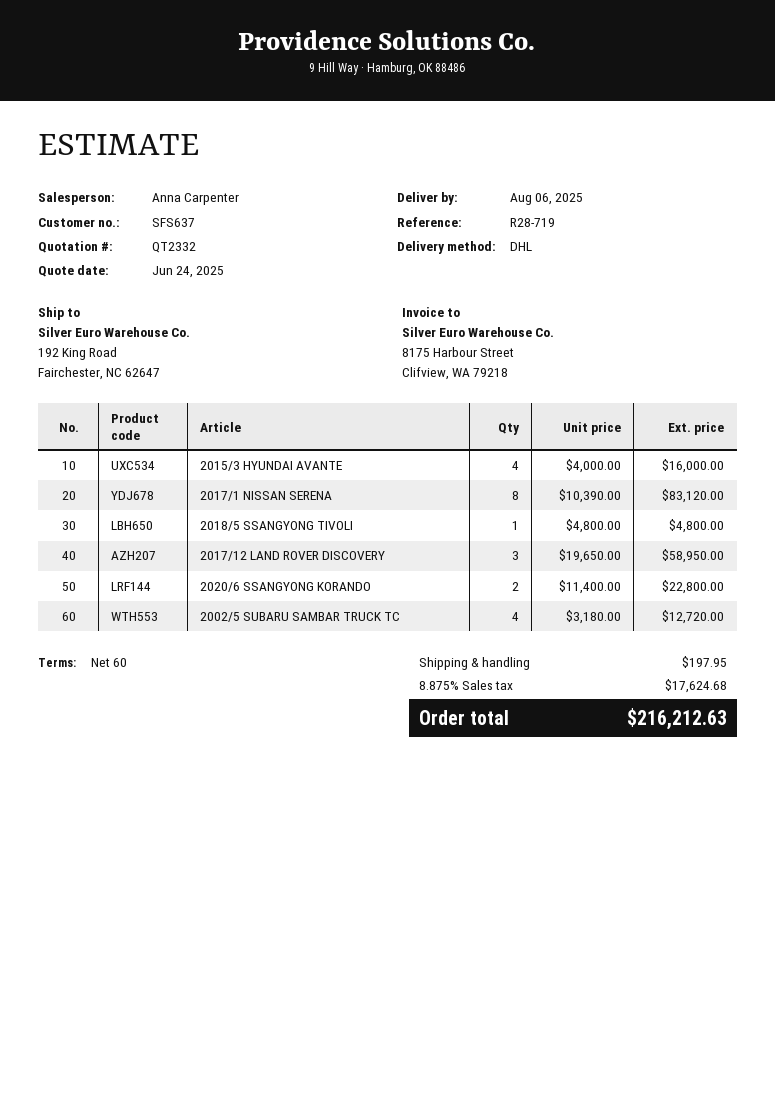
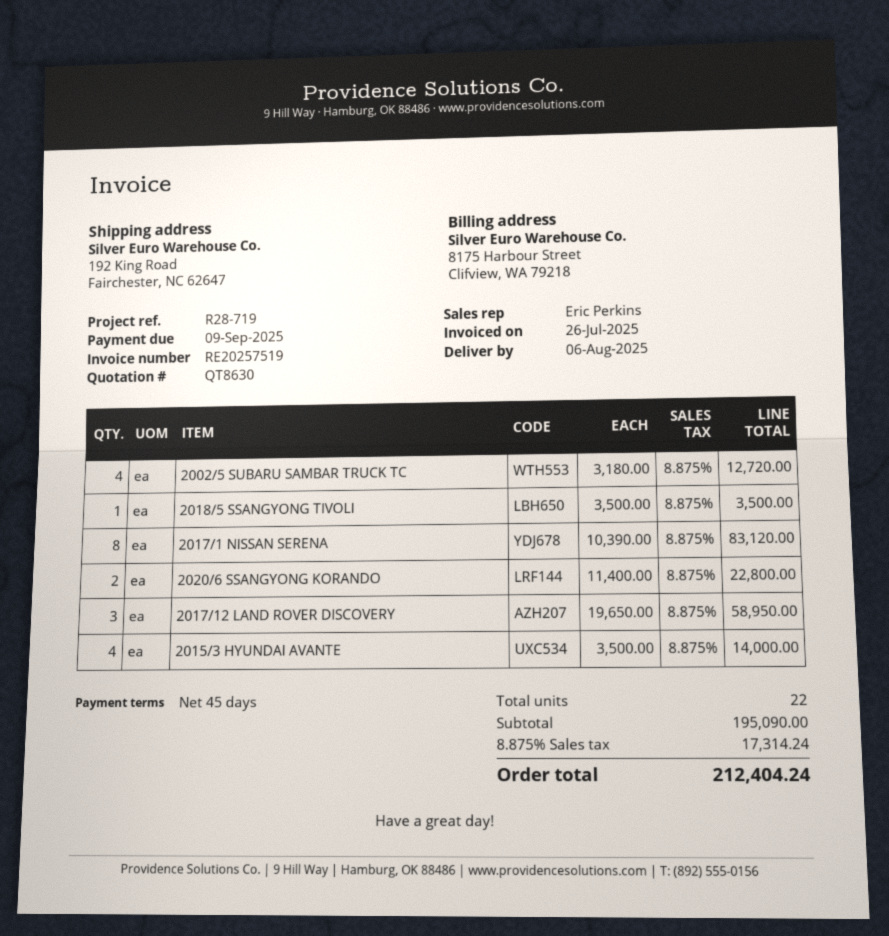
quote number: QT2332 -> QT8630
payment terms: 60 days -> 45 days
sales rep: Anna Carpenter -> Eric Perkins
2015/3 HYUNDAI AVANTE: 4 x 4000.00 = 16000.00 -> 4 x 3500.00 = 14000.00
2018/5 SSANGYONG TIVOLI: 1 x 4800.00 = 4800.00 -> 1 x 3500.00 = 3500.00
shipping: 197.95 -> none
tax: 8.875% = 17624.68 -> 8.875% = 17314.24
total: 216212.63 -> 212404.24

